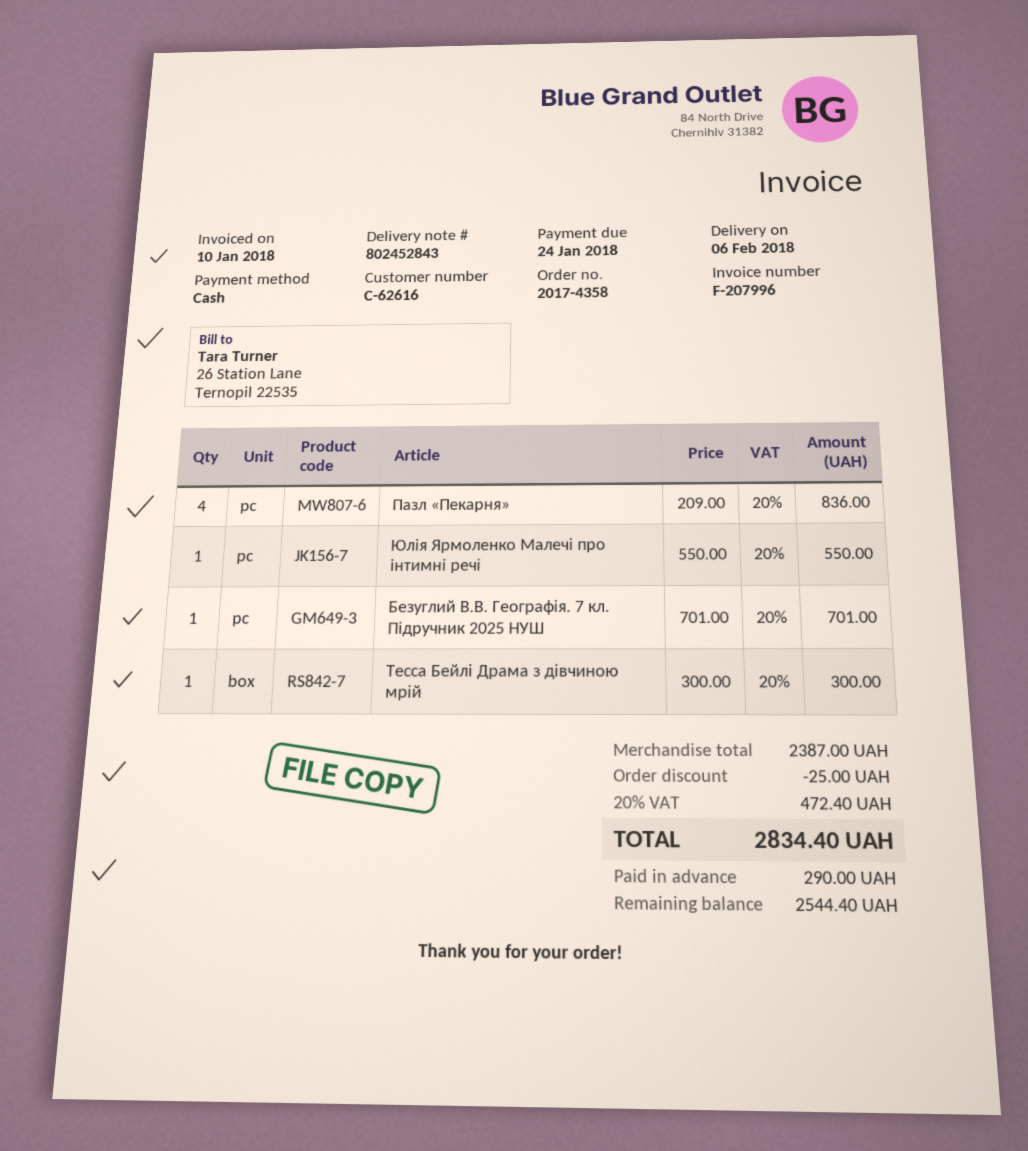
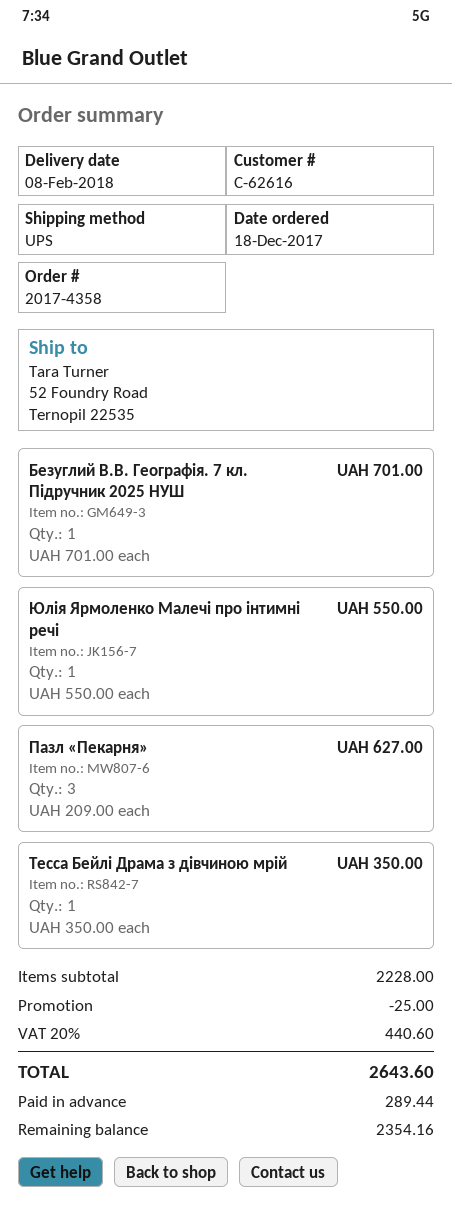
delivery date: 2018-02-06 -> 2018-02-08
Пазл «Пекарня»: 4 x 209.00 = 836.00 -> 3 x 209.00 = 627.00
Тесса Бейлі Драма з дівчиною мрій: 1 x 300.00 = 300.00 -> 1 x 350.00 = 350.00
subtotal: 2387.00 -> 2228.00
tax: 20% = 472.40 -> 20% = 440.60
total: 2834.40 -> 2643.60
deposit: 290.00 -> 289.44
balance: 2544.40 -> 2354.16

